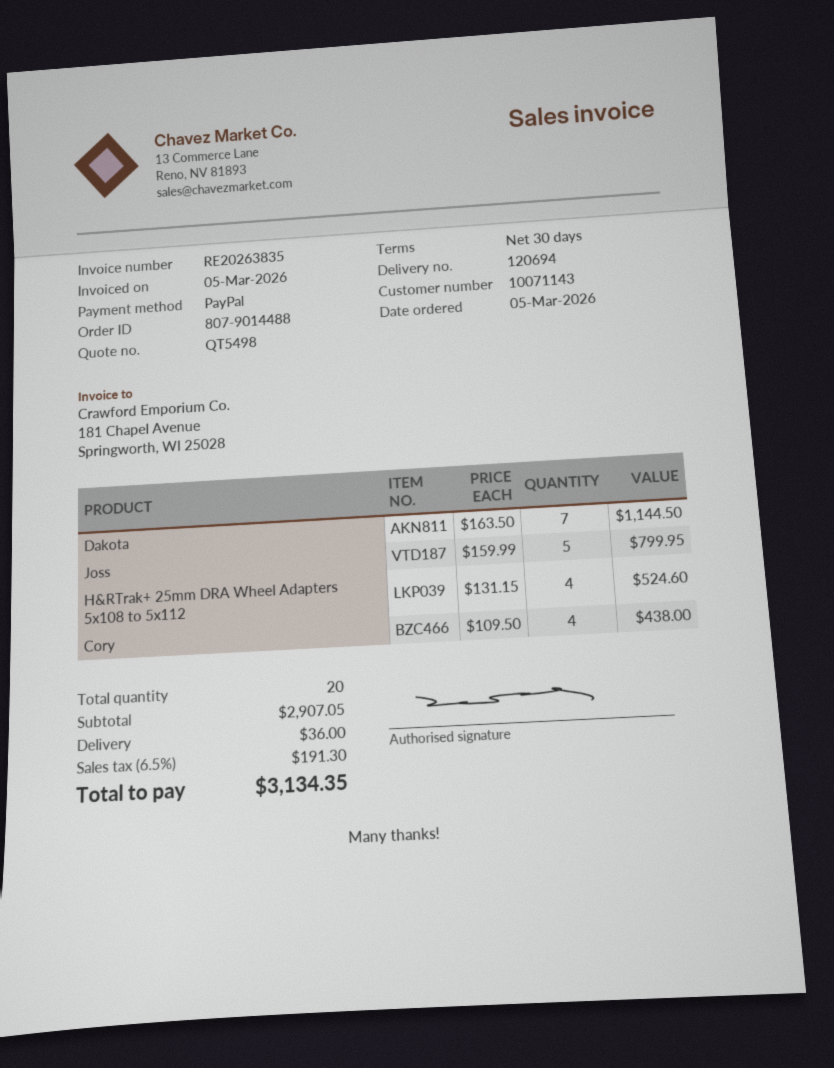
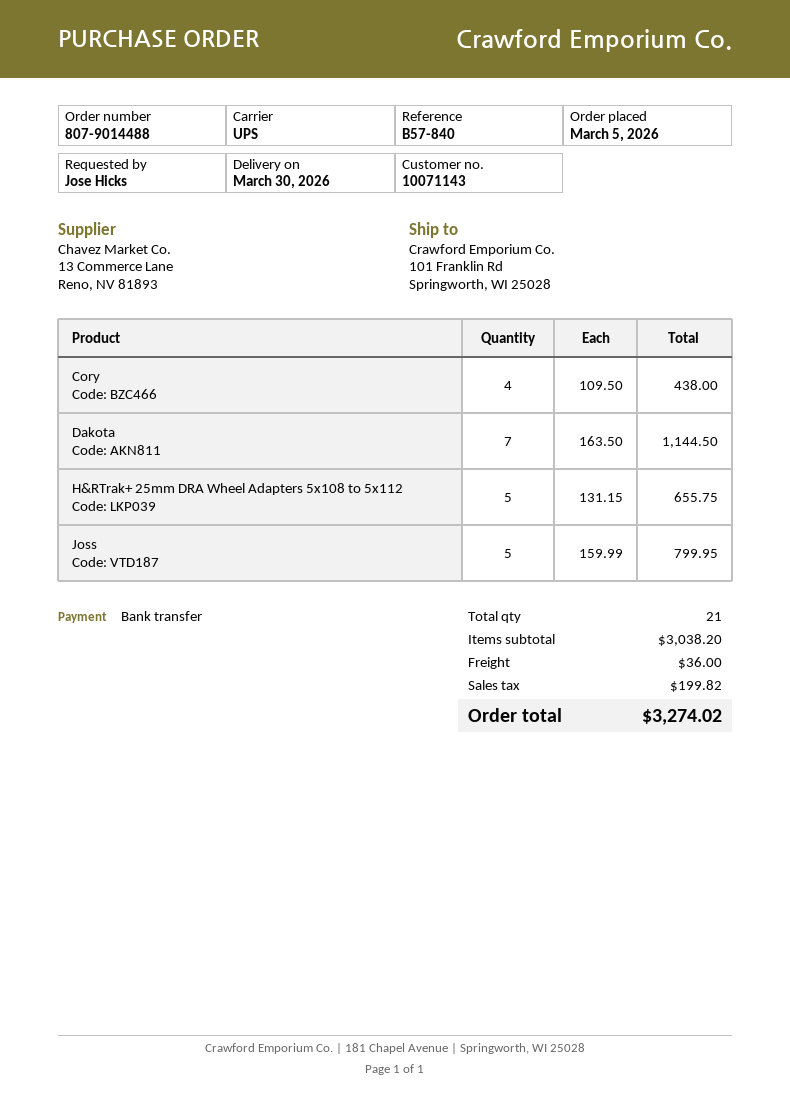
payment method: PayPal -> bank transfer
H&RTrak+ 25mm DRA Wheel Adapters 5x108 to 5x112: 4 x 131.15 = 524.60 -> 5 x 131.15 = 655.75
total quantity: 20 -> 21
subtotal: 2907.05 -> 3038.20
tax: 191.30 -> 199.82
total: 3134.35 -> 3274.02

